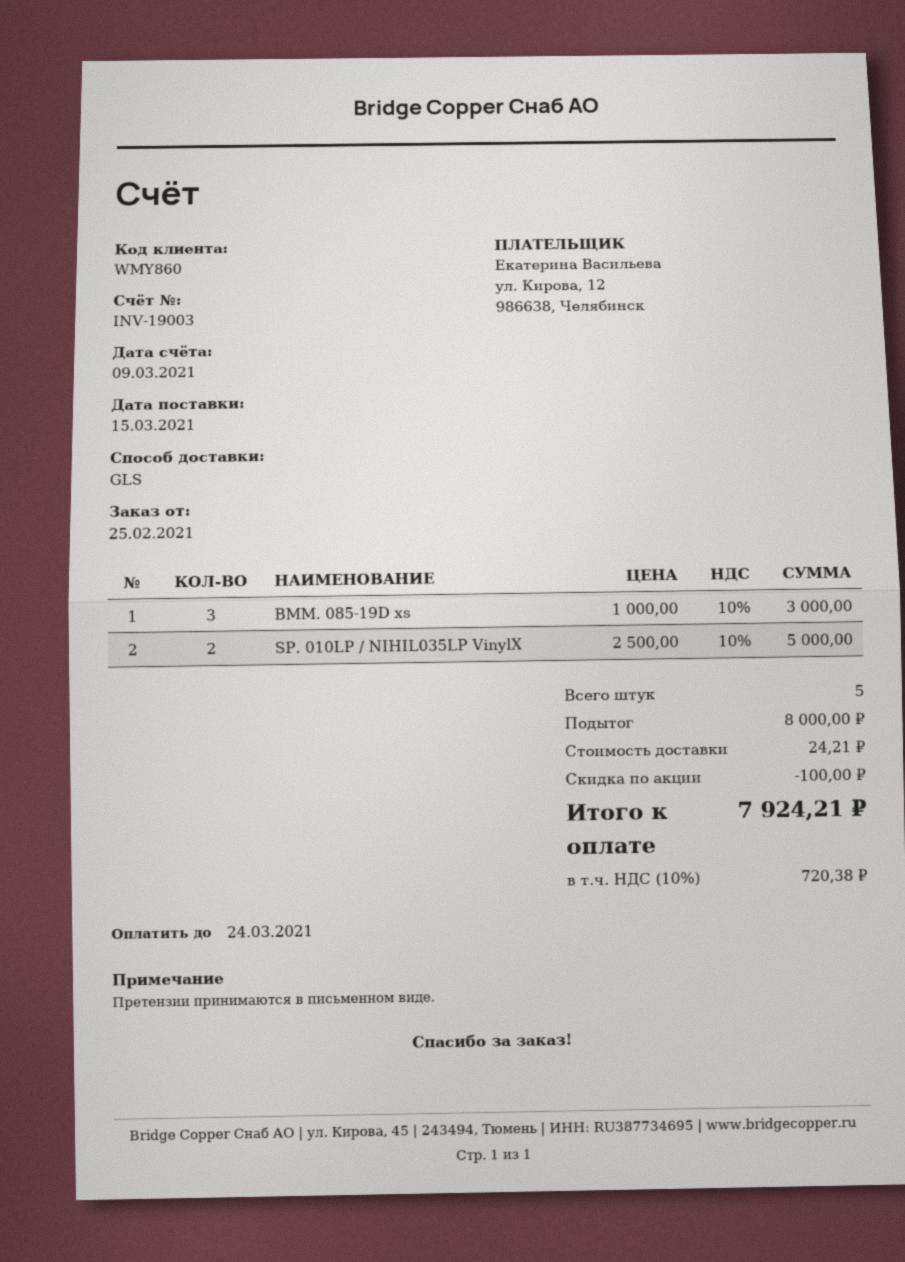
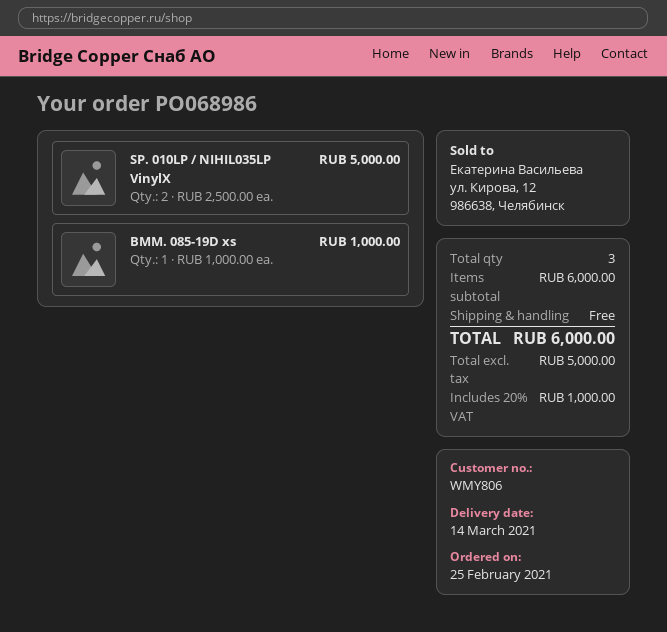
delivery date: 2021-03-15 -> 2021-03-14
customer number: WMY860 -> WMY806
BMM. 085-19D xs: 3 x 1000.00 = 3000.00 -> 1 x 1000.00 = 1000.00
total quantity: 5 -> 3
subtotal: 8000.00 -> 6000.00
discount: 100.00 -> none
shipping: 24.21 -> 0.00
tax: 10% = 720.38 -> 20% = 1000.00
total: 7924.21 -> 6000.00

